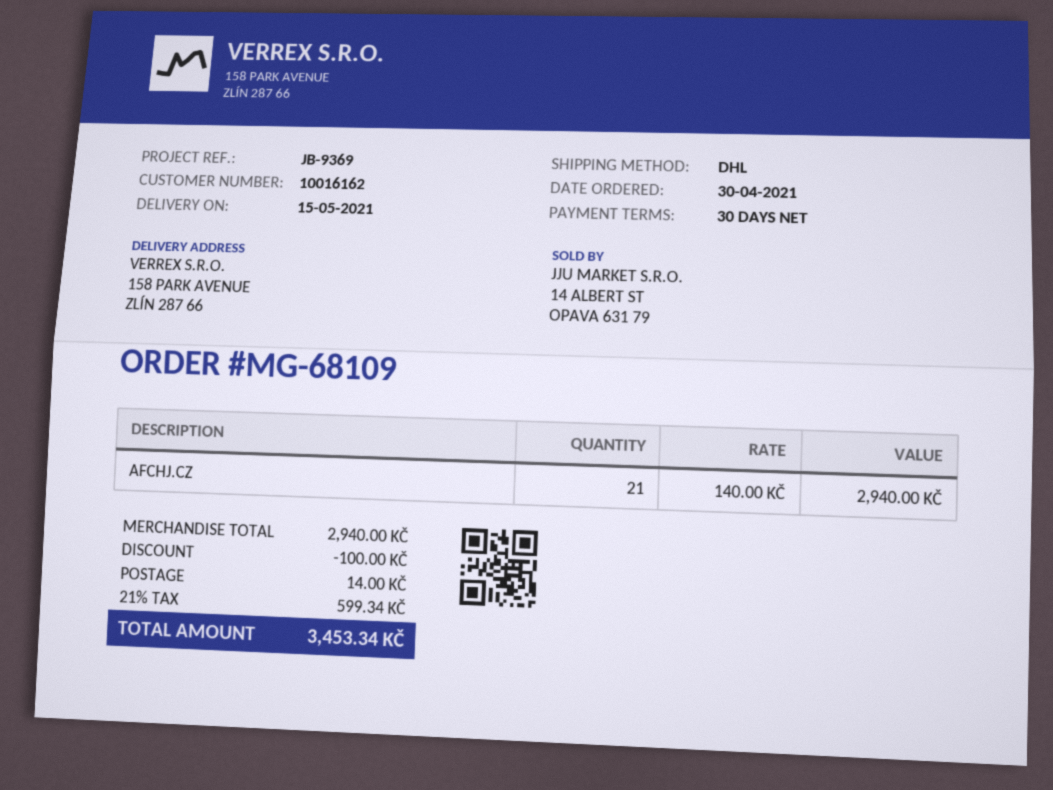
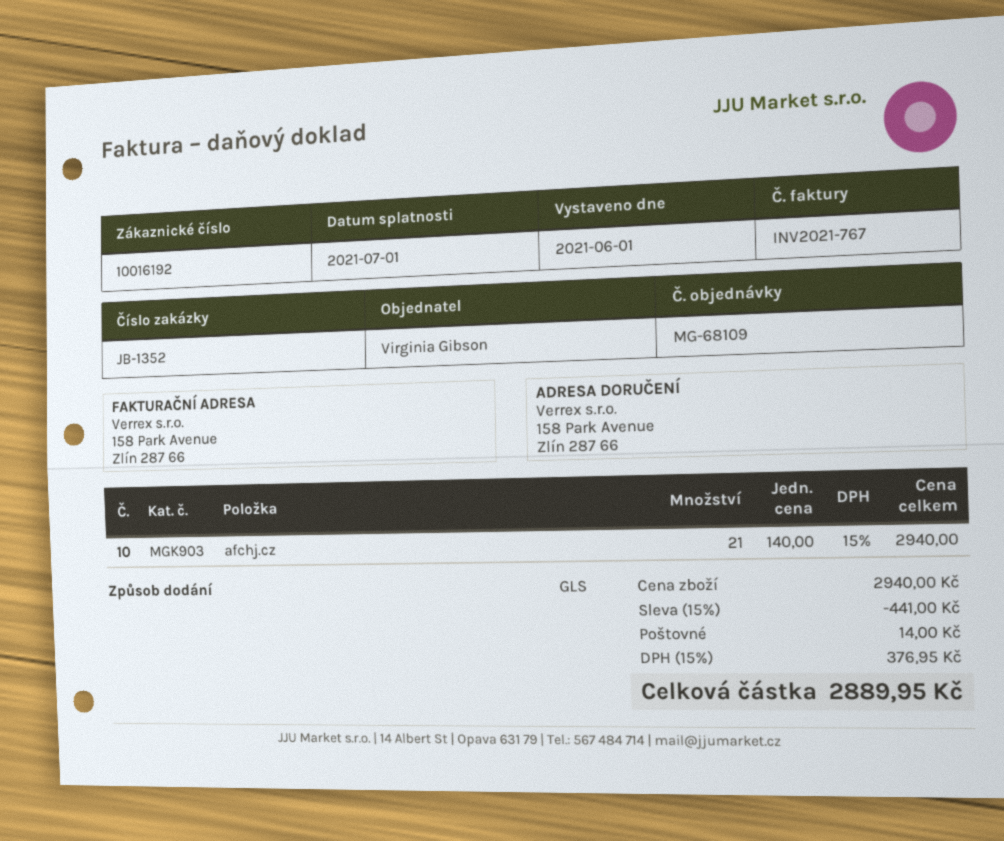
customer number: 10016162 -> 10016192
reference: JB-9369 -> JB-1352
shipping method: DHL -> GLS
discount: 100.00 -> 441.00
tax: 21% = 599.34 -> 15% = 376.95
total: 3453.34 -> 2889.95

